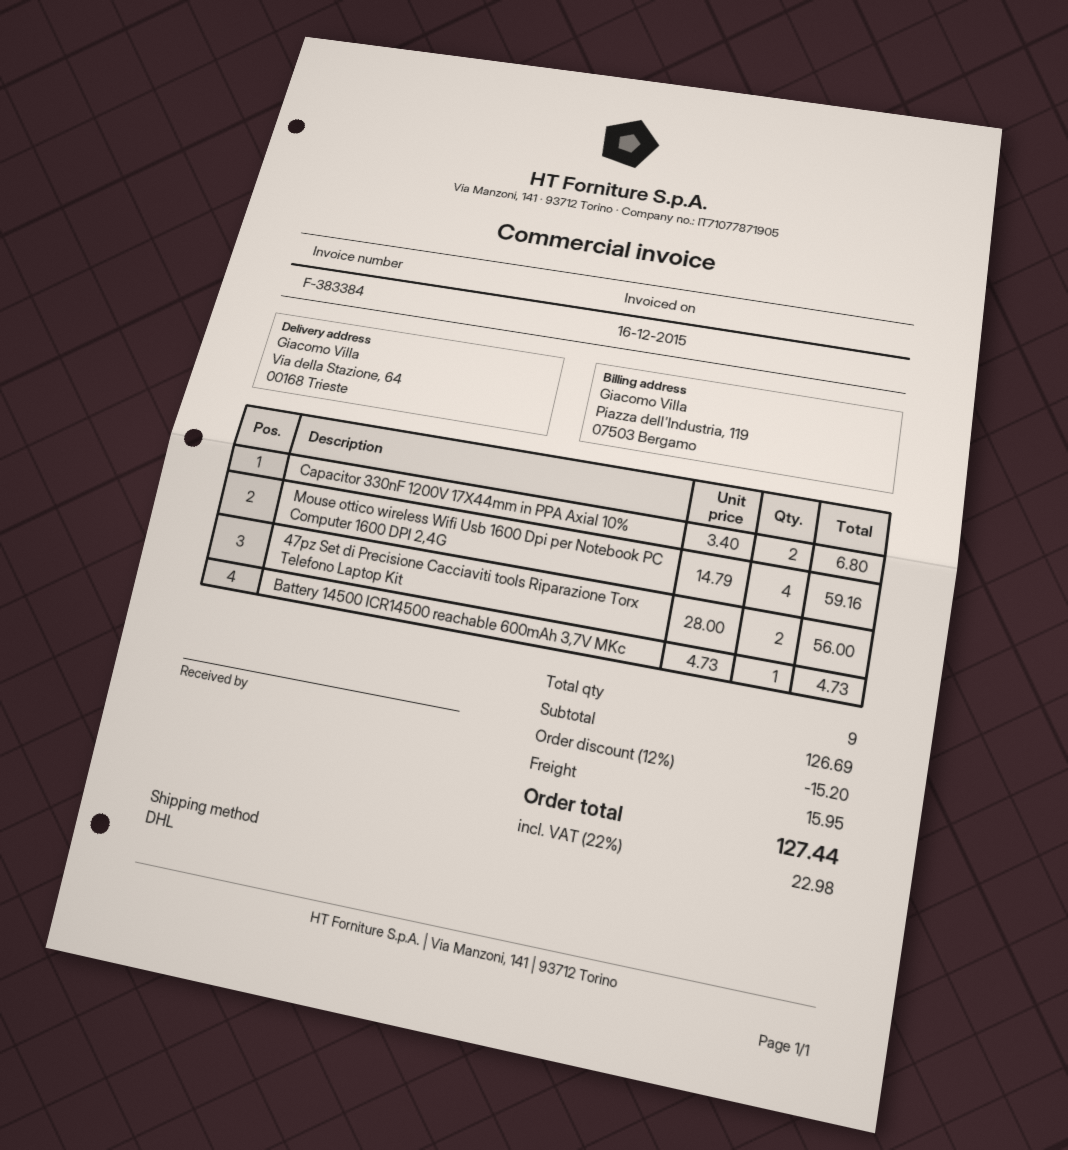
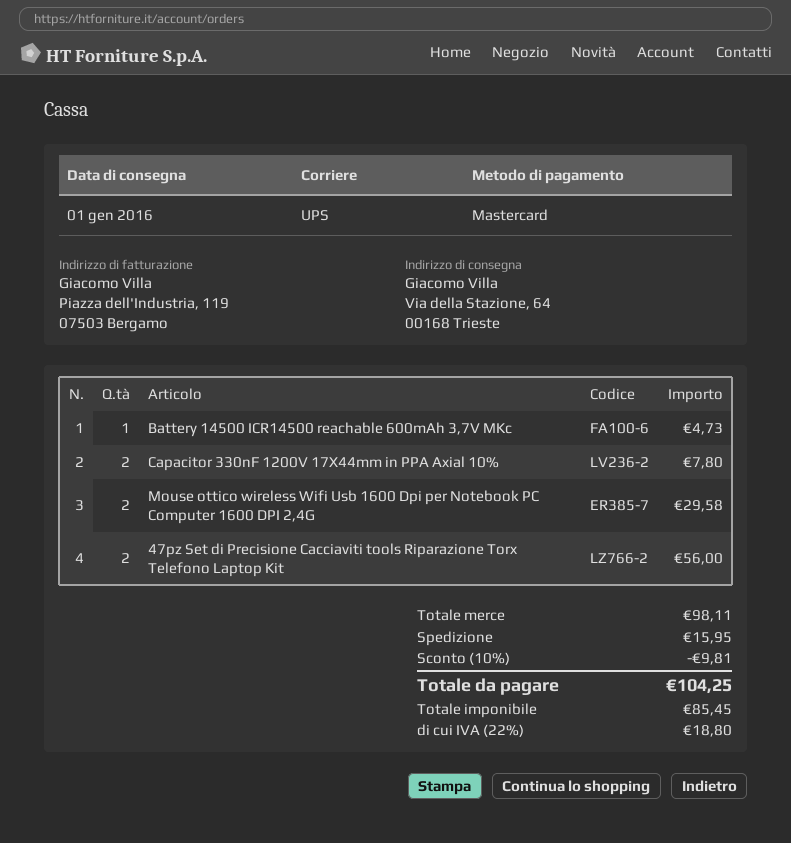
shipping method: DHL -> UPS
Capacitor 330nF 1200V 17X44mm in PPA Axial 10%: 2 for 6.80 -> 2 for 7.80
Mouse ottico wireless Wifi Usb 1600 Dpi per Notebook PC Computer 1600 DPI 2,4G: 4 for 59.16 -> 2 for 29.58
subtotal: 126.69 -> 98.11
discount: 12% = 15.20 -> 10% = 9.81
tax: 22% = 22.98 -> 22% = 18.80
total: 127.44 -> 104.25

